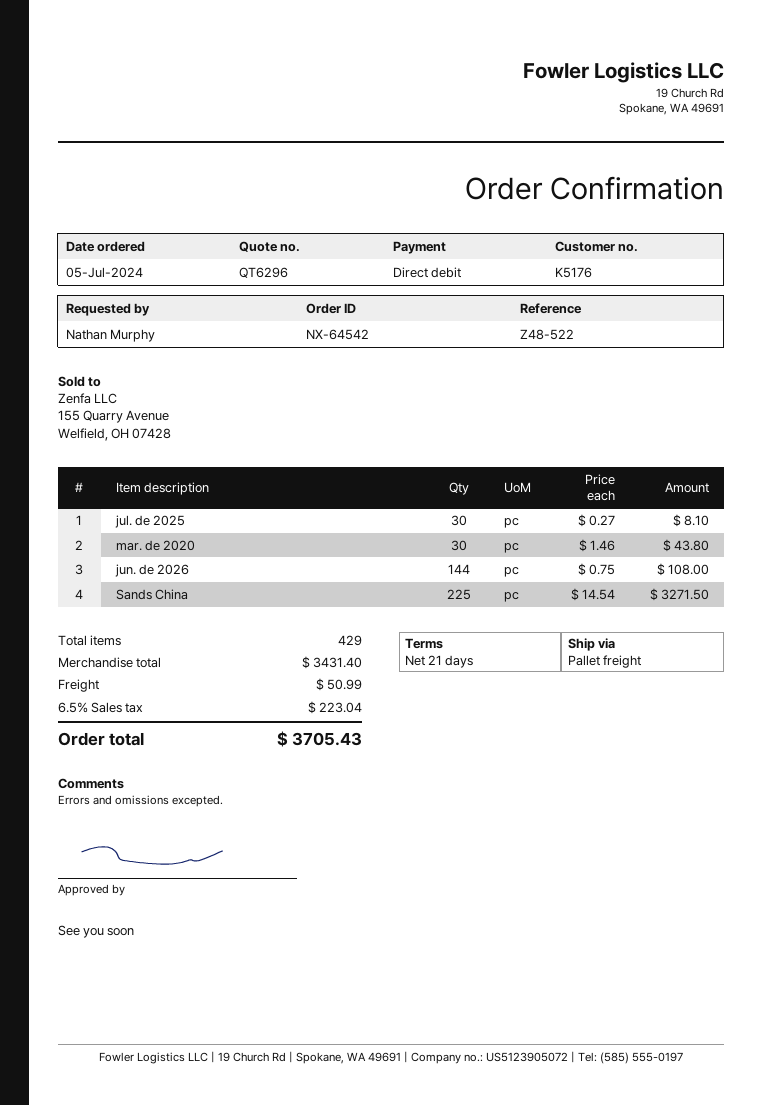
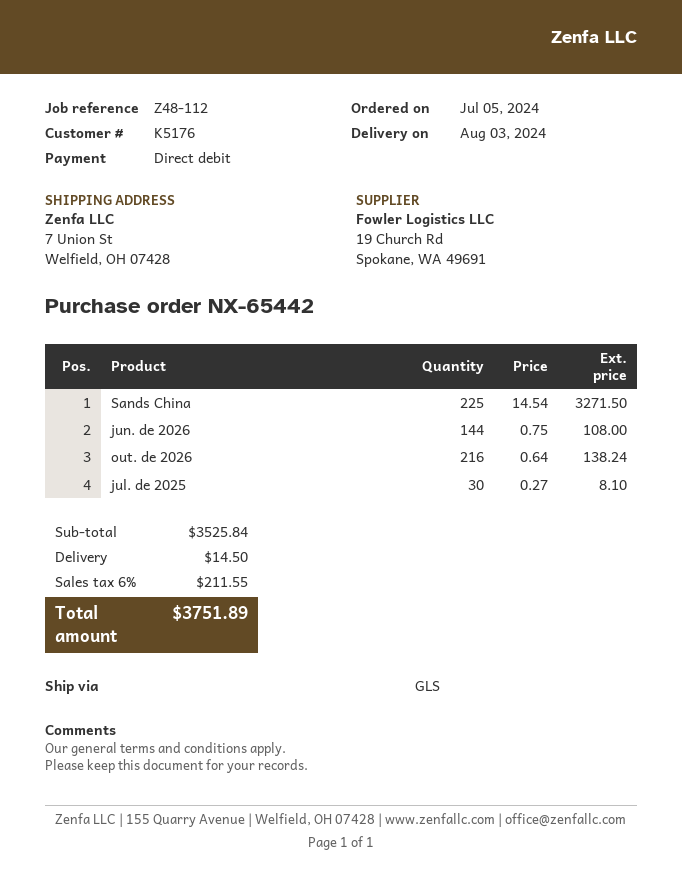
order number: NX-64542 -> NX-65442
reference: Z48-522 -> Z48-112
shipping method: pallet freight -> GLS
mar. de 2020: 30 x 1.46 = 43.80 -> none
out. de 2026: none -> 216 x 0.64 = 138.24
subtotal: 3431.40 -> 3525.84
shipping: 50.99 -> 14.50
tax: 6.5% = 223.04 -> 6% = 211.55
total: 3705.43 -> 3751.89

